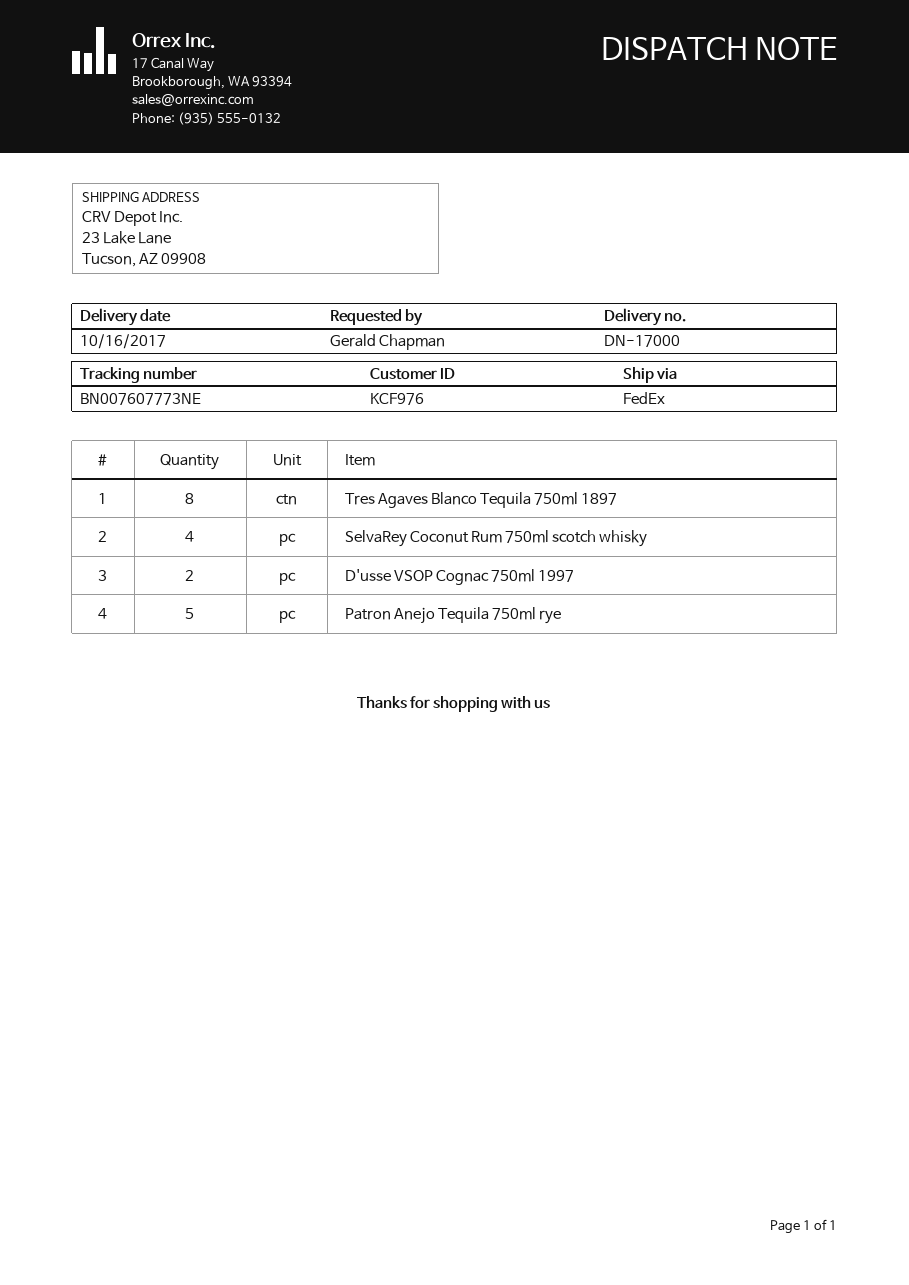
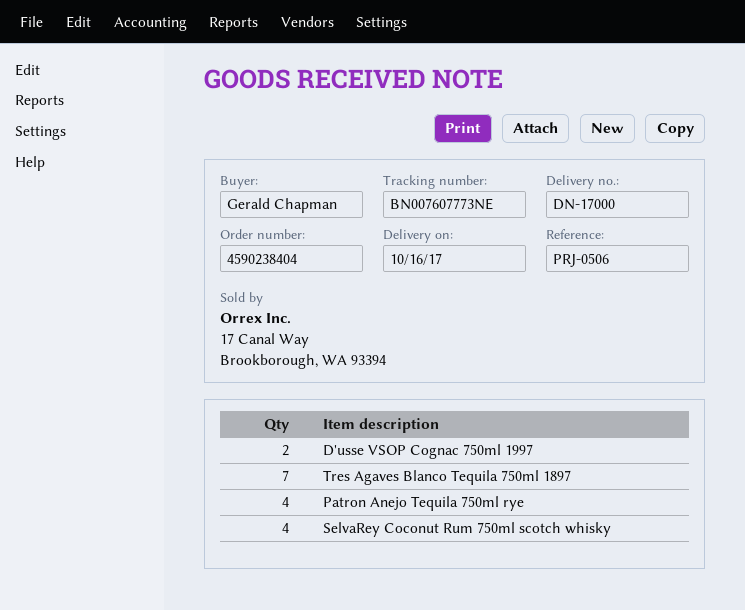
Tres Agaves Blanco Tequila 750ml 1897: 8 -> 7
Patron Anejo Tequila 750ml rye: 5 -> 4

